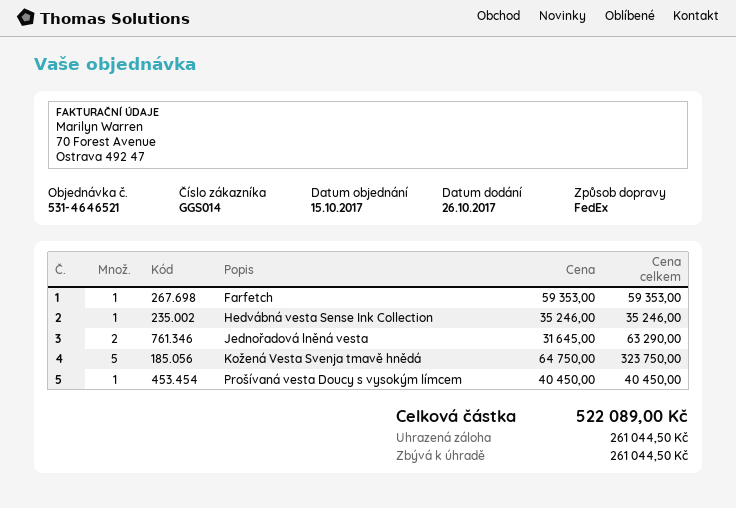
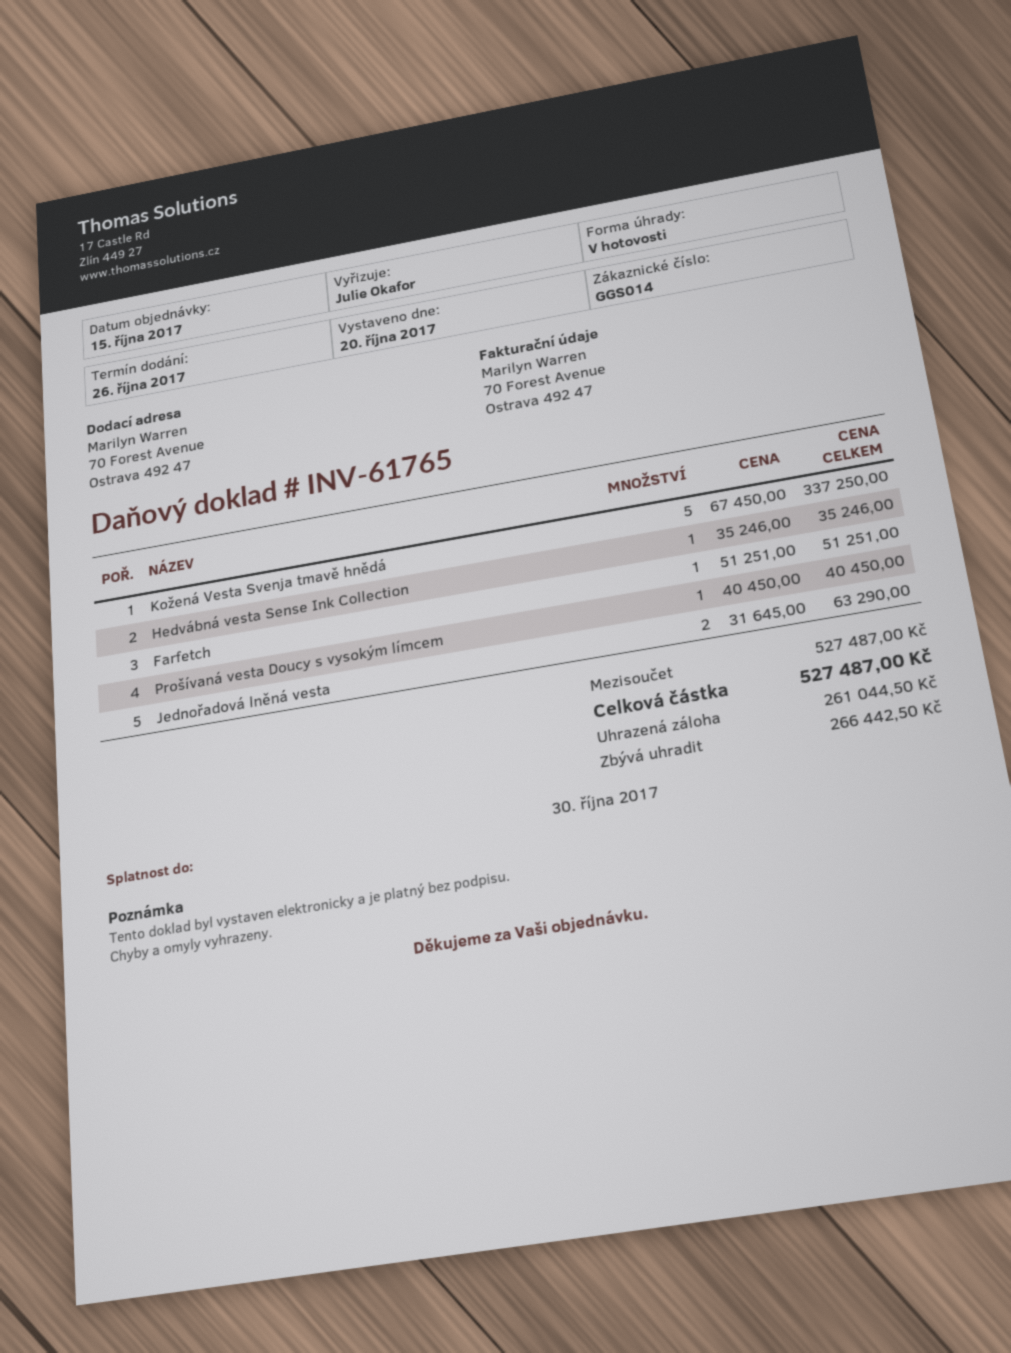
Farfetch: 1 x 59353.00 = 59353.00 -> 1 x 51251.00 = 51251.00
Kožená Vesta Svenja tmavě hnědá: 5 x 64750.00 = 323750.00 -> 5 x 67450.00 = 337250.00
total: 522089.00 -> 527487.00
balance: 261044.50 -> 266442.50

